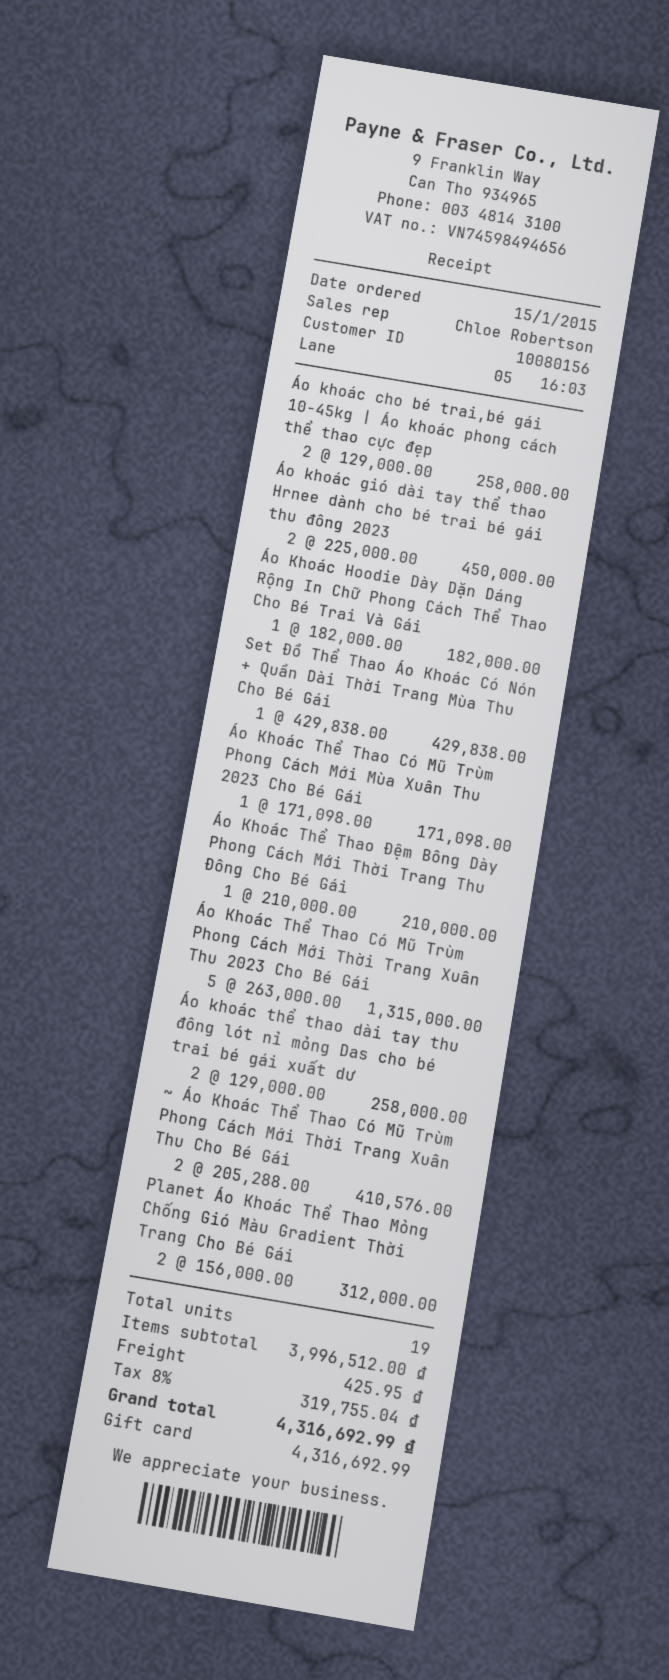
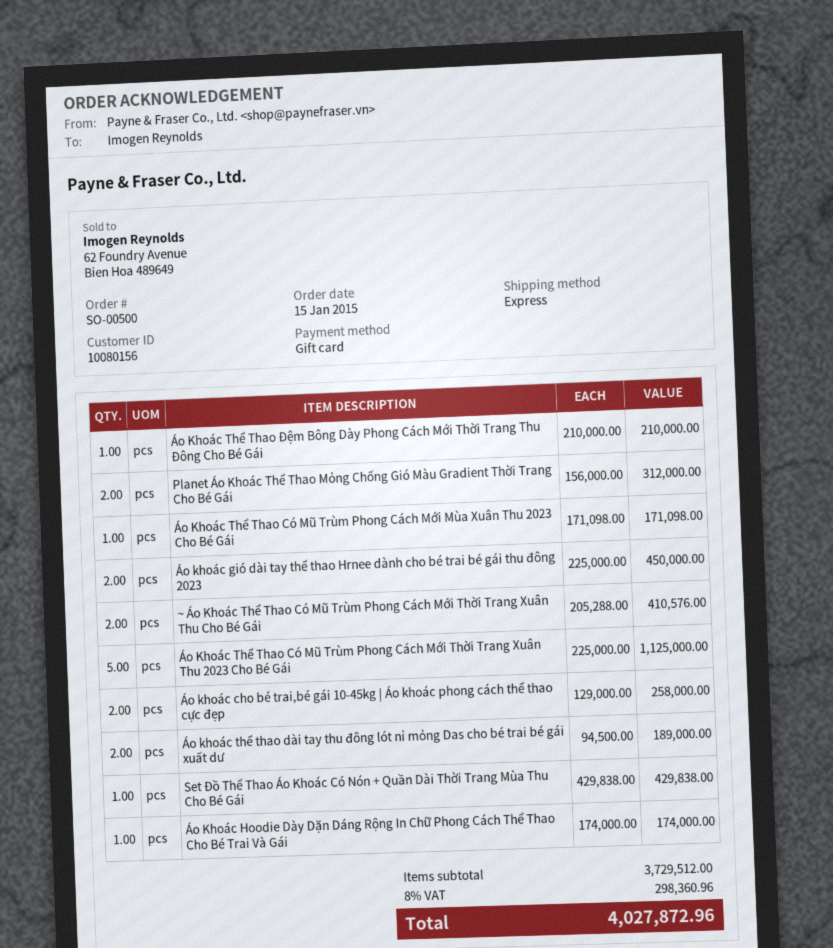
Áo Khoác Hoodie Dày Dặn Dáng Rộng In Chữ Phong Cách Thể Thao Cho Bé Trai Và Gái: 1 x 182000.00 = 182000.00 -> 1 x 174000.00 = 174000.00
Áo Khoác Thể Thao Có Mũ Trùm Phong Cách Mới Thời Trang Xuân Thu 2023 Cho Bé Gái: 5 x 263000.00 = 1315000.00 -> 5 x 225000.00 = 1125000.00
Áo khoác thể thao dài tay thu đông lót nỉ mỏng Das cho bé trai bé gái xuất dư: 2 x 129000.00 = 258000.00 -> 2 x 94500.00 = 189000.00
subtotal: 3996512.00 -> 3729512.00
shipping: 425.95 -> none
tax: 8% = 319755.04 -> 8% = 298360.96
total: 4316692.99 -> 4027872.96

